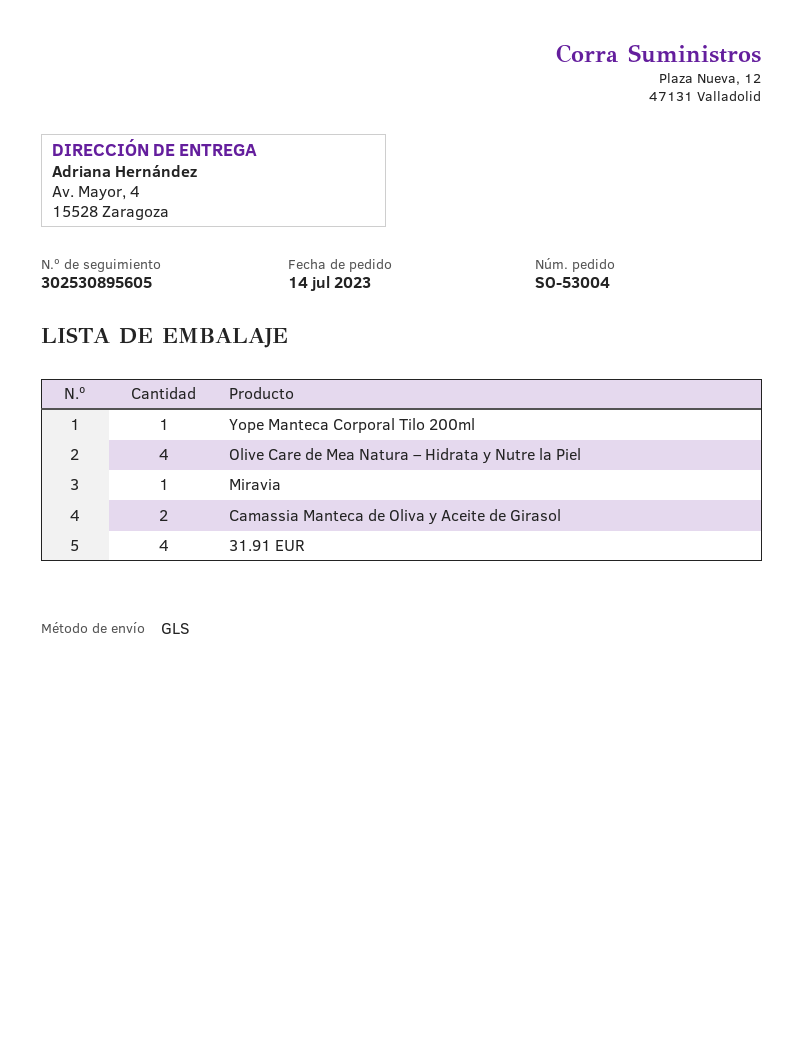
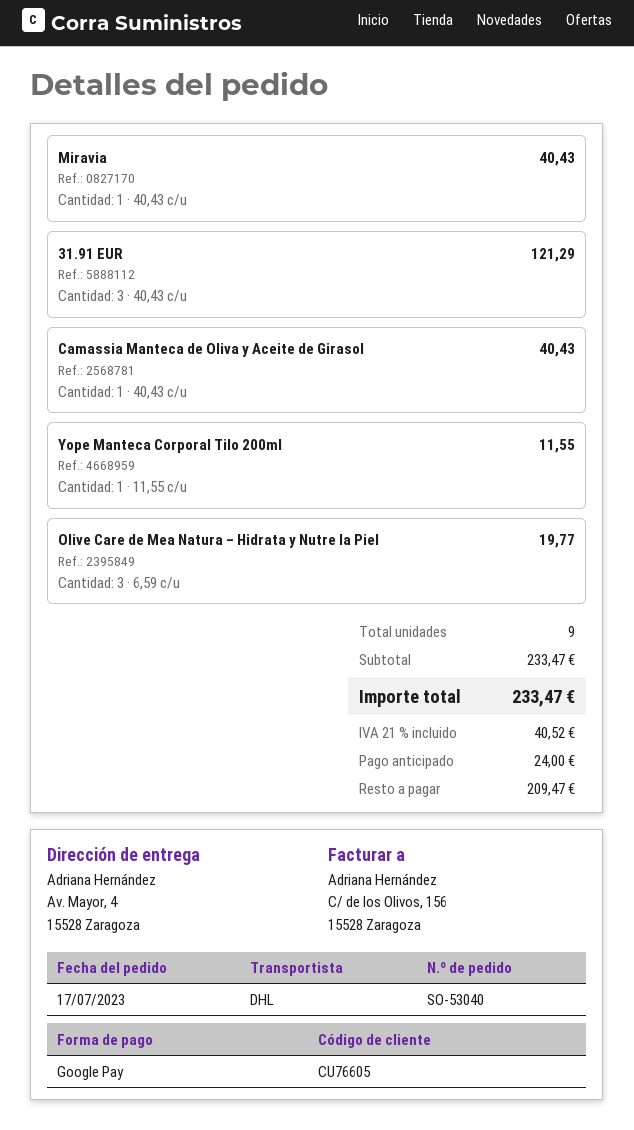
order number: SO-53004 -> SO-53040
order date: 2023-07-14 -> 2023-07-17
shipping method: GLS -> DHL
Olive Care de Mea Natura – Hidrata y Nutre la Piel: 4 -> 3
Camassia Manteca de Oliva y Aceite de Girasol: 2 -> 1
31.91 EUR: 4 -> 3

